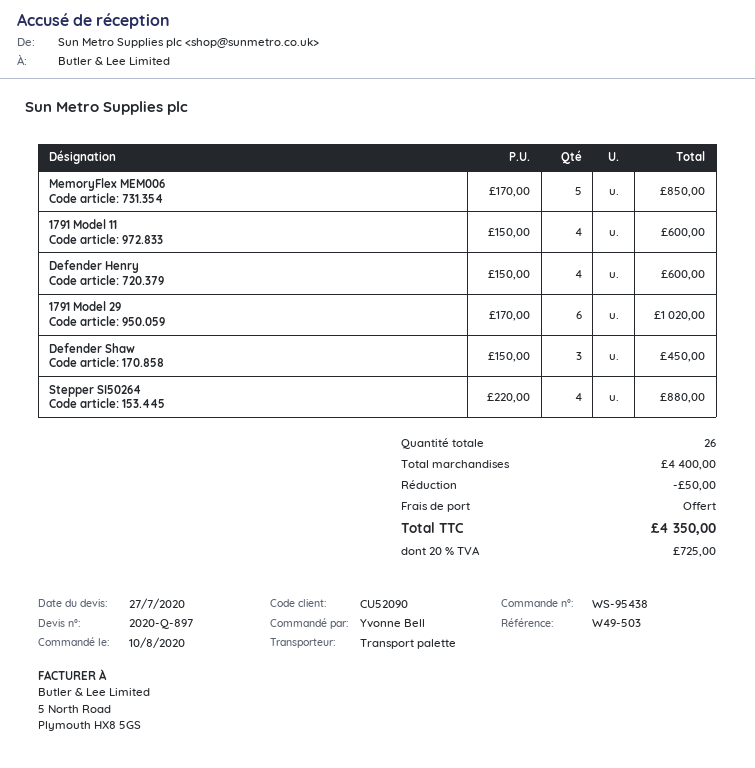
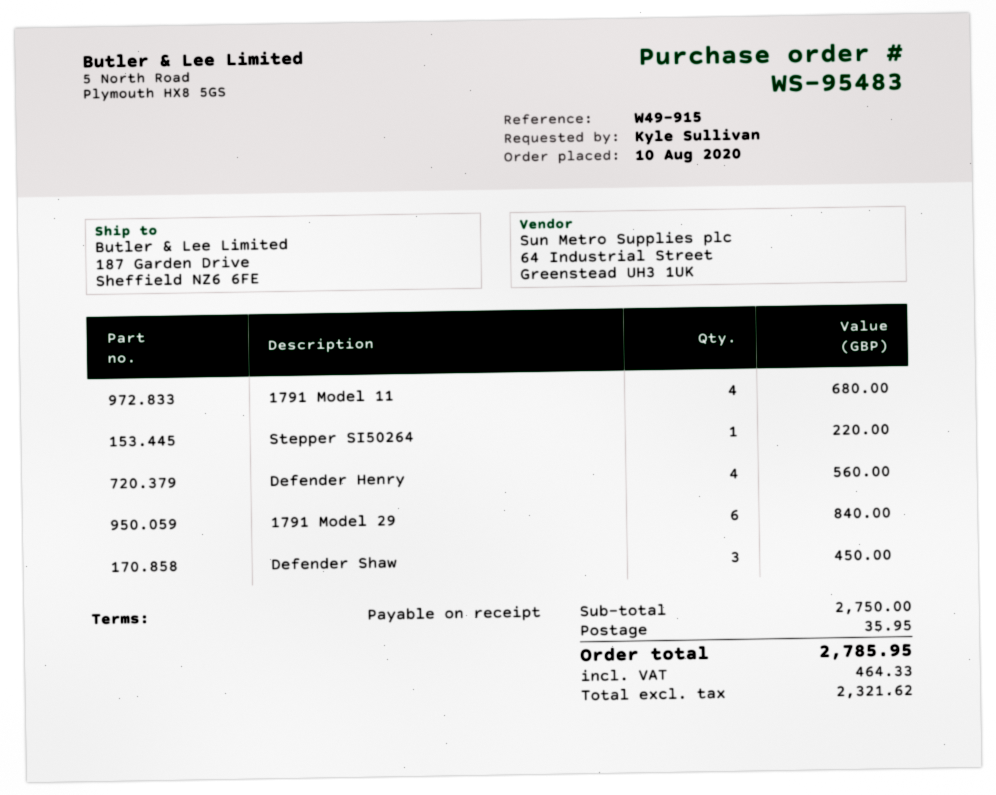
order number: WS-95438 -> WS-95483
reference: W49-503 -> W49-915
ordered by: Yvonne Bell -> Kyle Sullivan
MemoryFlex MEM006: 5 for 850.00 -> none
1791 Model 11: 4 for 600.00 -> 4 for 680.00
Defender Henry: 4 for 600.00 -> 4 for 560.00
1791 Model 29: 6 for 1020.00 -> 6 for 840.00
Stepper SI50264: 4 for 880.00 -> 1 for 220.00
subtotal: 4400.00 -> 2750.00
discount: 50.00 -> none
shipping: 0.00 -> 35.95
tax: 725.00 -> 464.33
total: 4350.00 -> 2785.95

